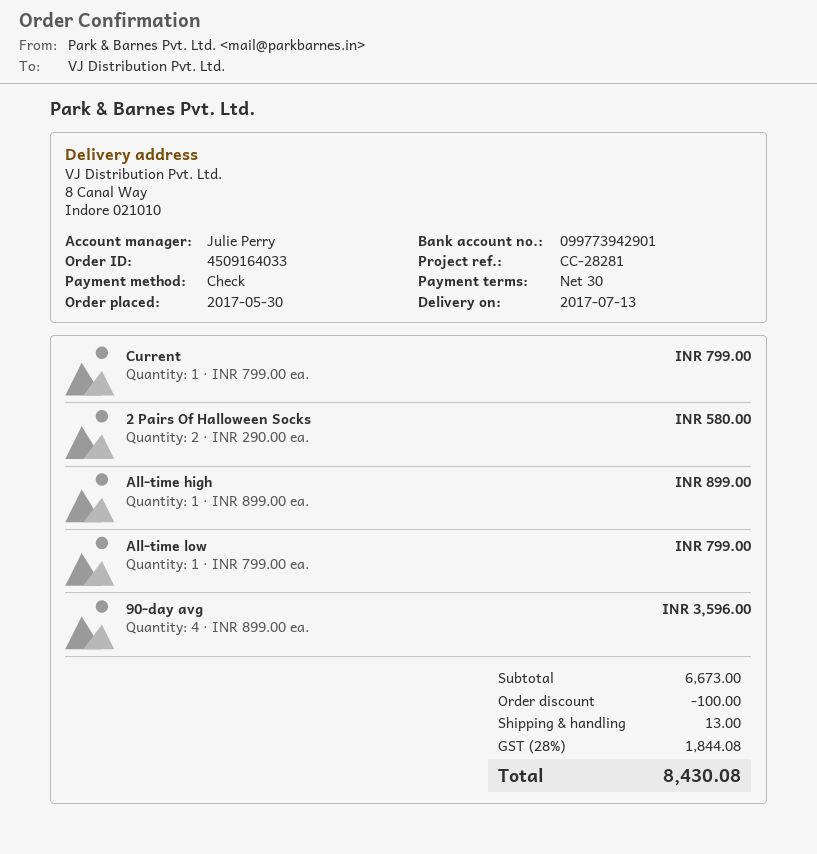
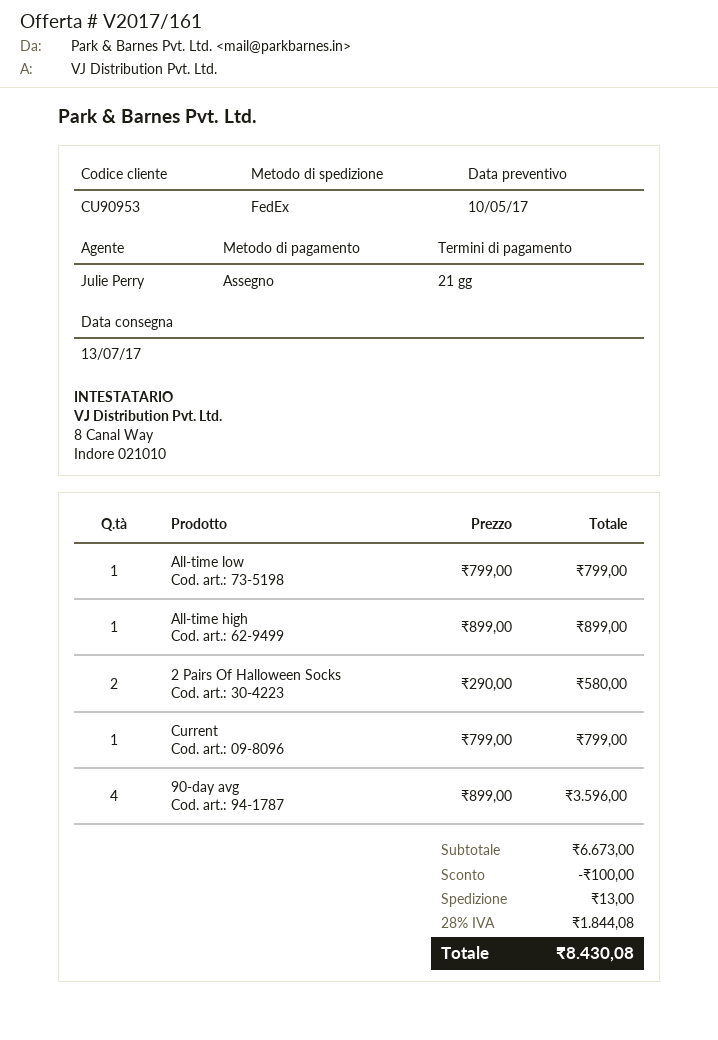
payment terms: 30 days -> 21 days

